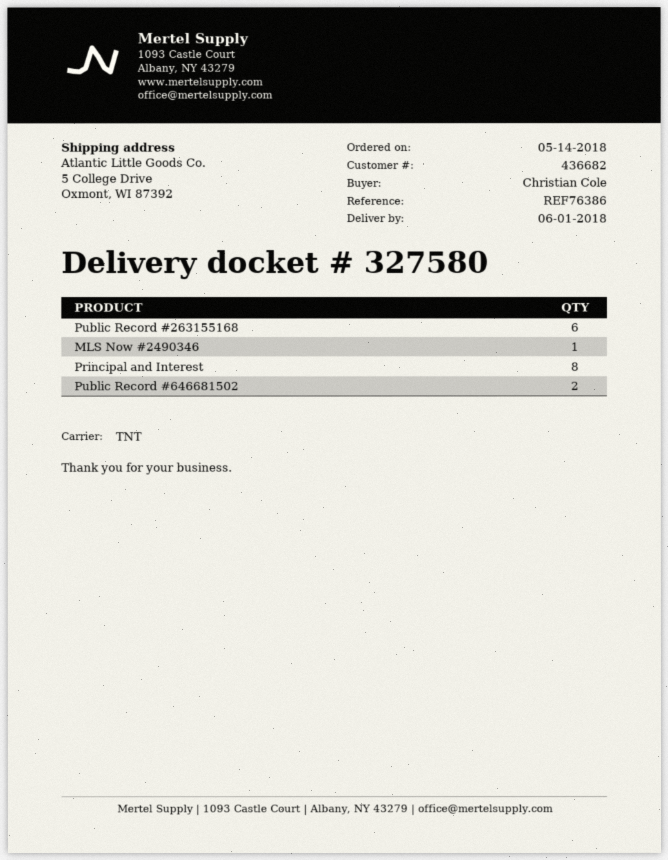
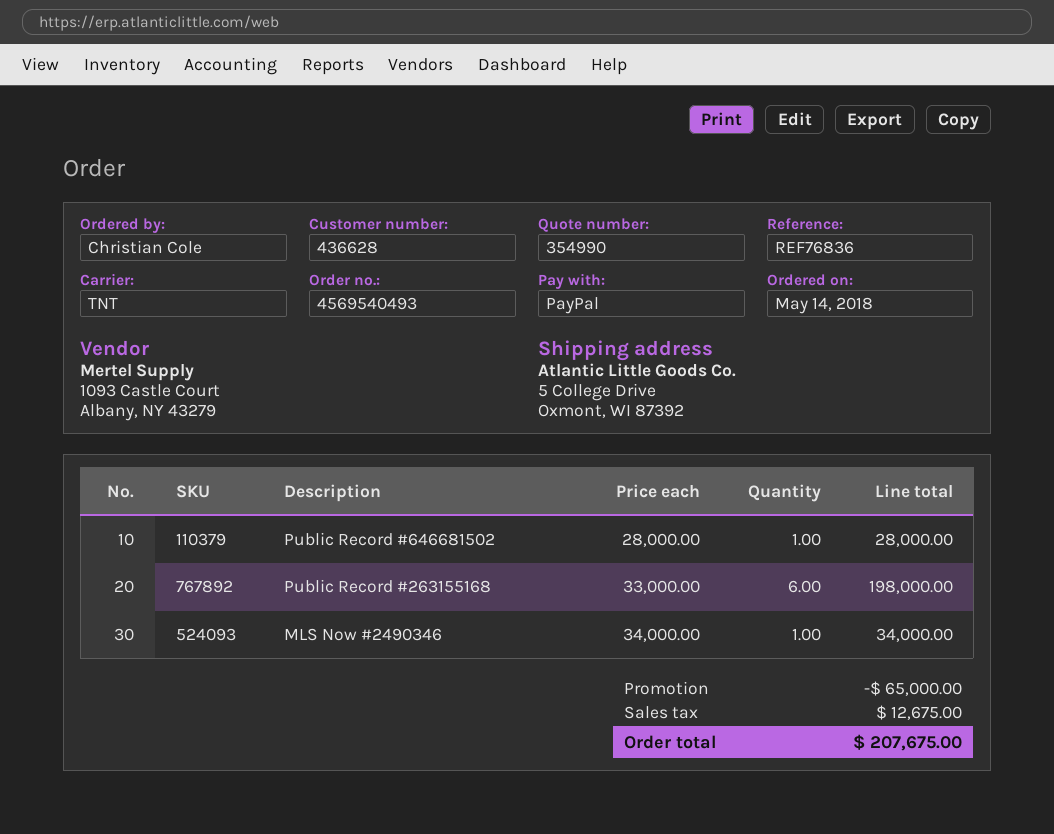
customer number: 436682 -> 436628
reference: REF76386 -> REF76836
Principal and Interest: 8 -> none
Public Record #646681502: 2 -> 1

